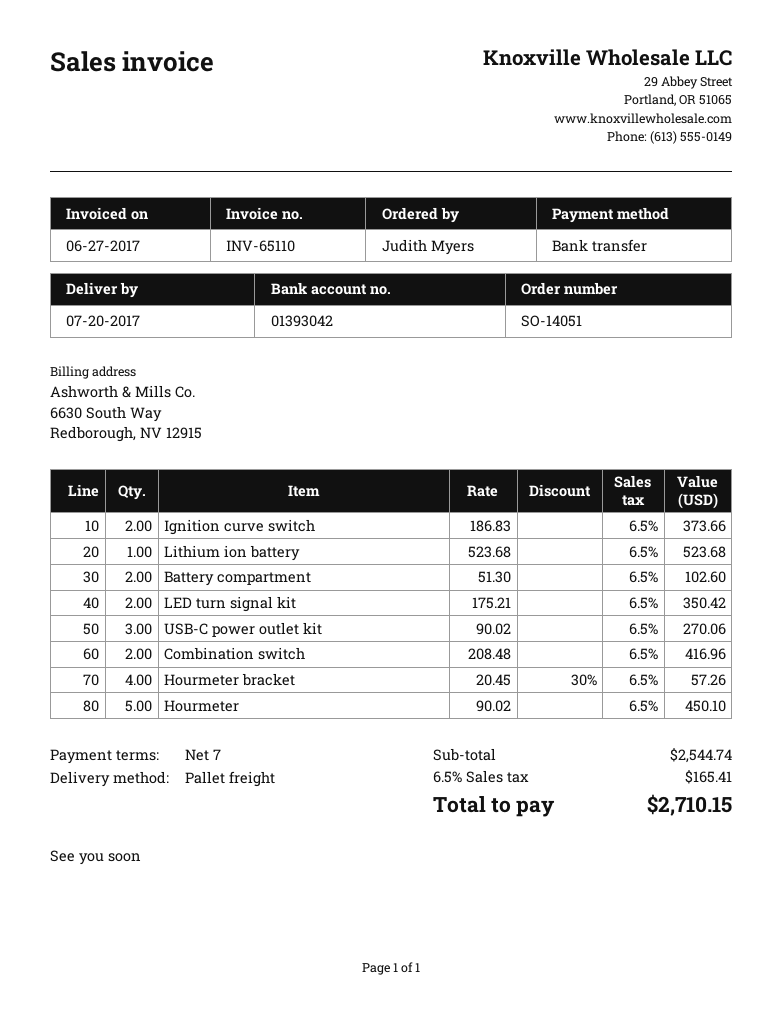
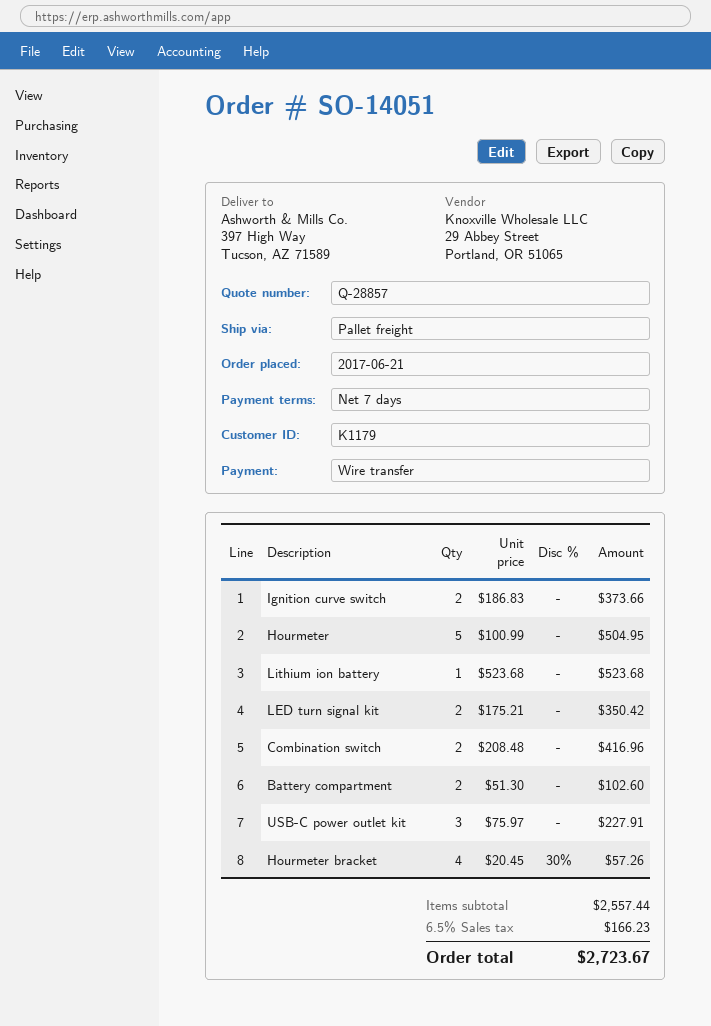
USB-C power outlet kit: 3 x 90.02 = 270.06 -> 3 x 75.97 = 227.91
Hourmeter: 5 x 90.02 = 450.10 -> 5 x 100.99 = 504.95
subtotal: 2544.74 -> 2557.44
tax: 6.5% = 165.41 -> 6.5% = 166.23
total: 2710.15 -> 2723.67

